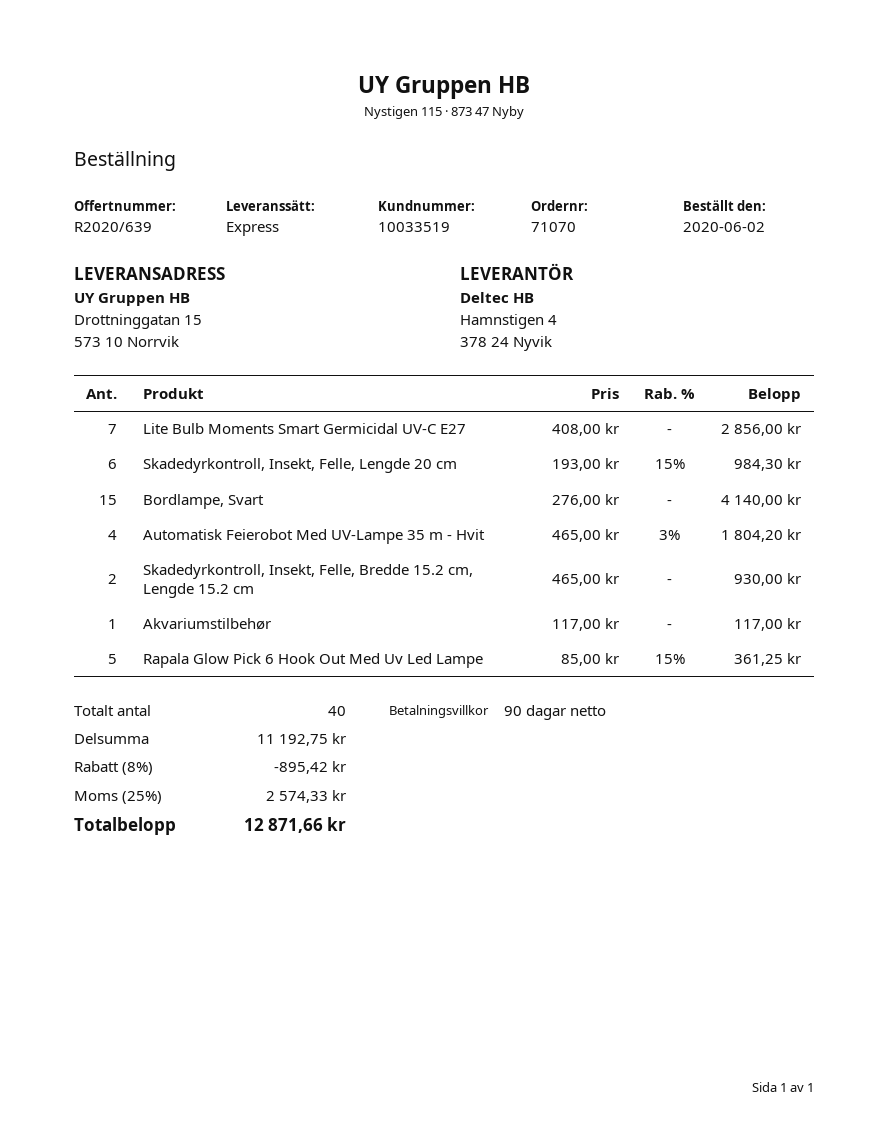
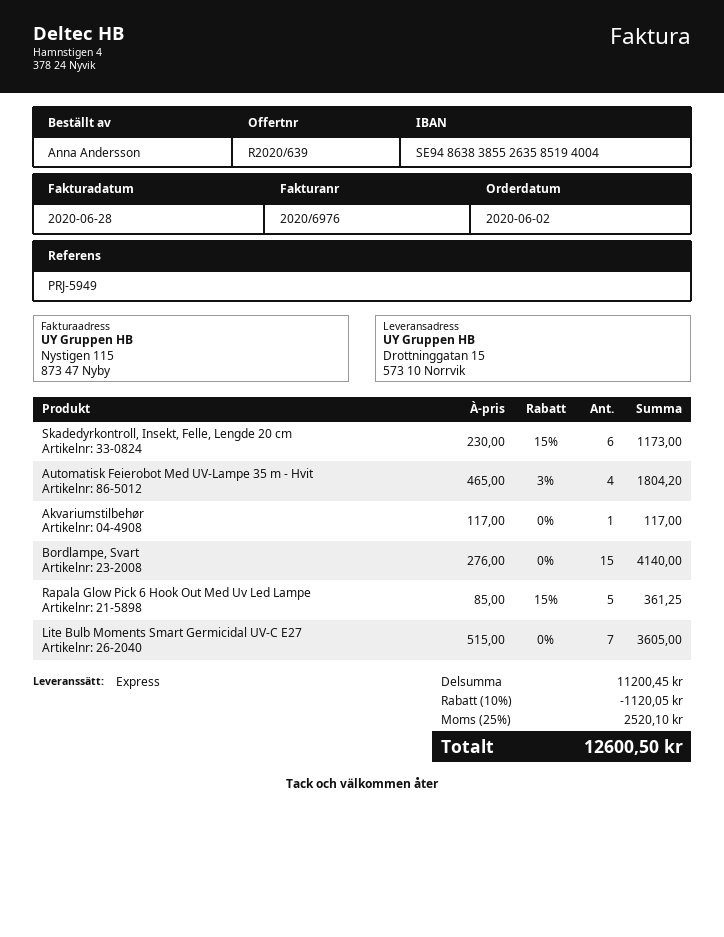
Lite Bulb Moments Smart Germicidal UV-C E27: 7 x 408.00 = 2856.00 -> 7 x 515.00 = 3605.00
Skadedyrkontroll, Insekt, Felle, Lengde 20 cm: 6 x 193.00 - 15% = 984.30 -> 6 x 230.00 - 15% = 1173.00
Skadedyrkontroll, Insekt, Felle, Bredde 15.2 cm, Lengde 15.2 cm: 2 x 465.00 = 930.00 -> none
subtotal: 11192.75 -> 11200.45
discount: 8% = 895.42 -> 10% = 1120.05
tax: 25% = 2574.33 -> 25% = 2520.10
total: 12871.66 -> 12600.50

